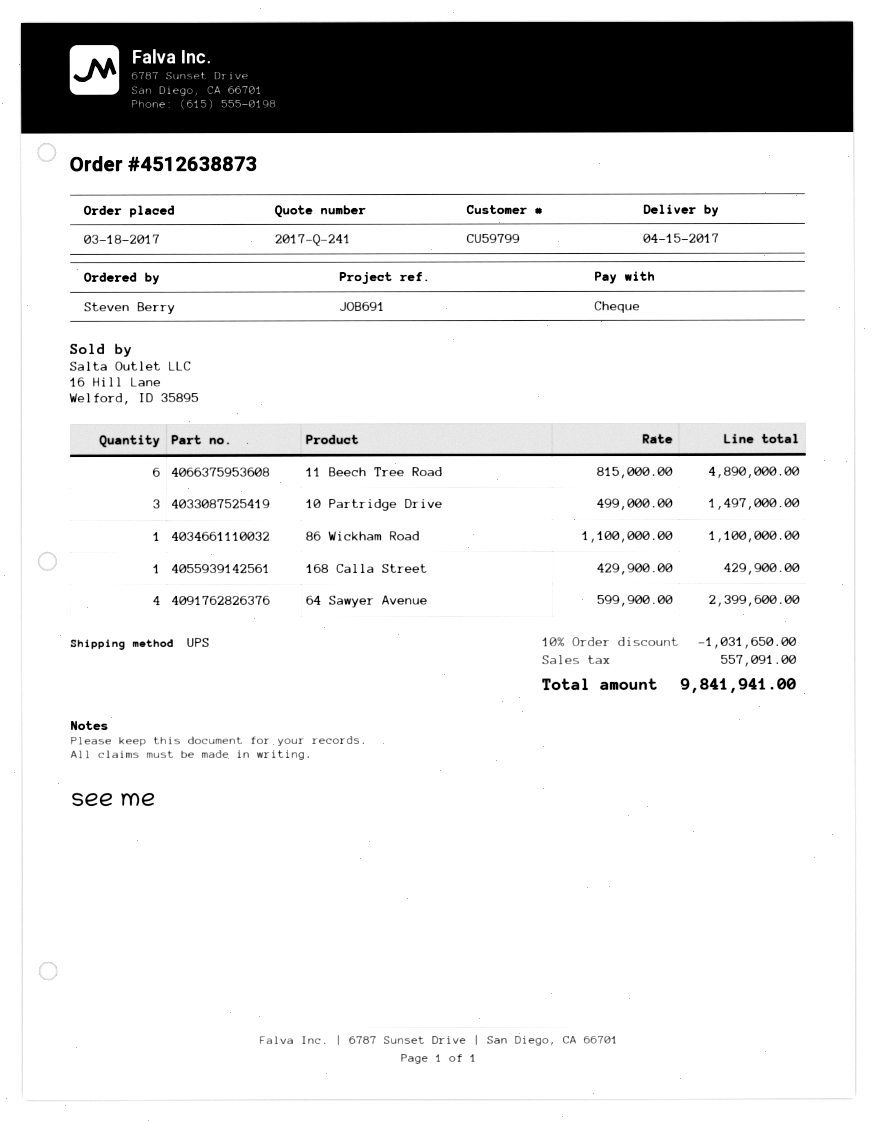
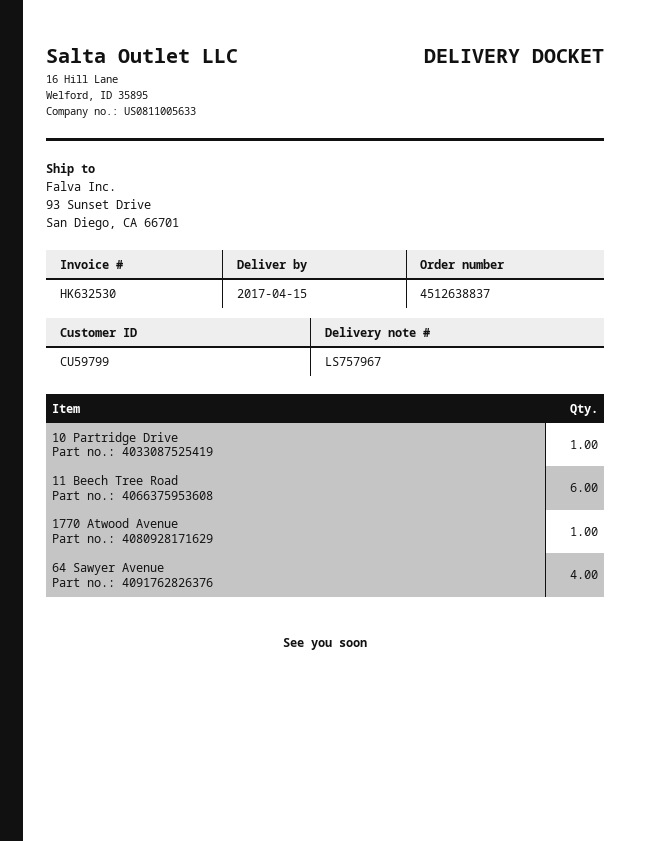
order number: 4512638873 -> 4512638837
10 Partridge Drive: 3 -> 1
86 Wickham Road: 1 -> none
168 Calla Street: 1 -> none
1770 Atwood Avenue: none -> 1

